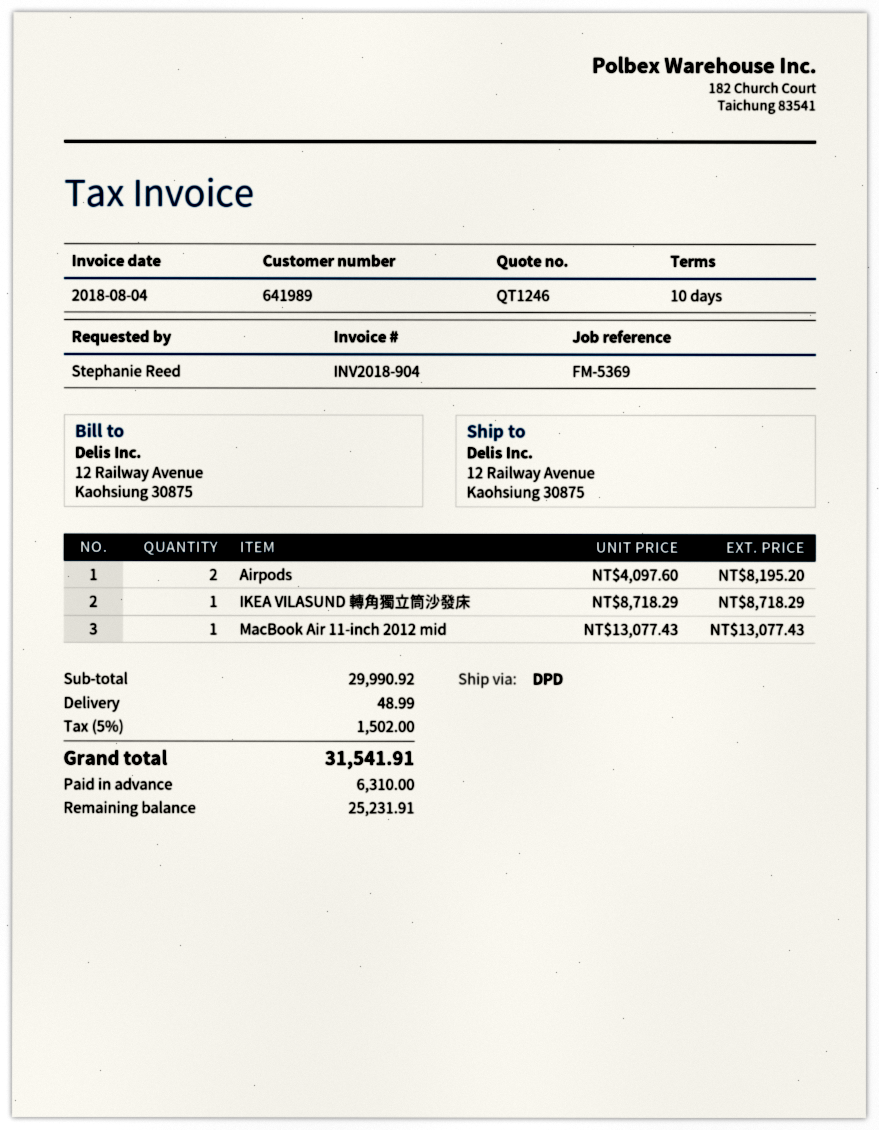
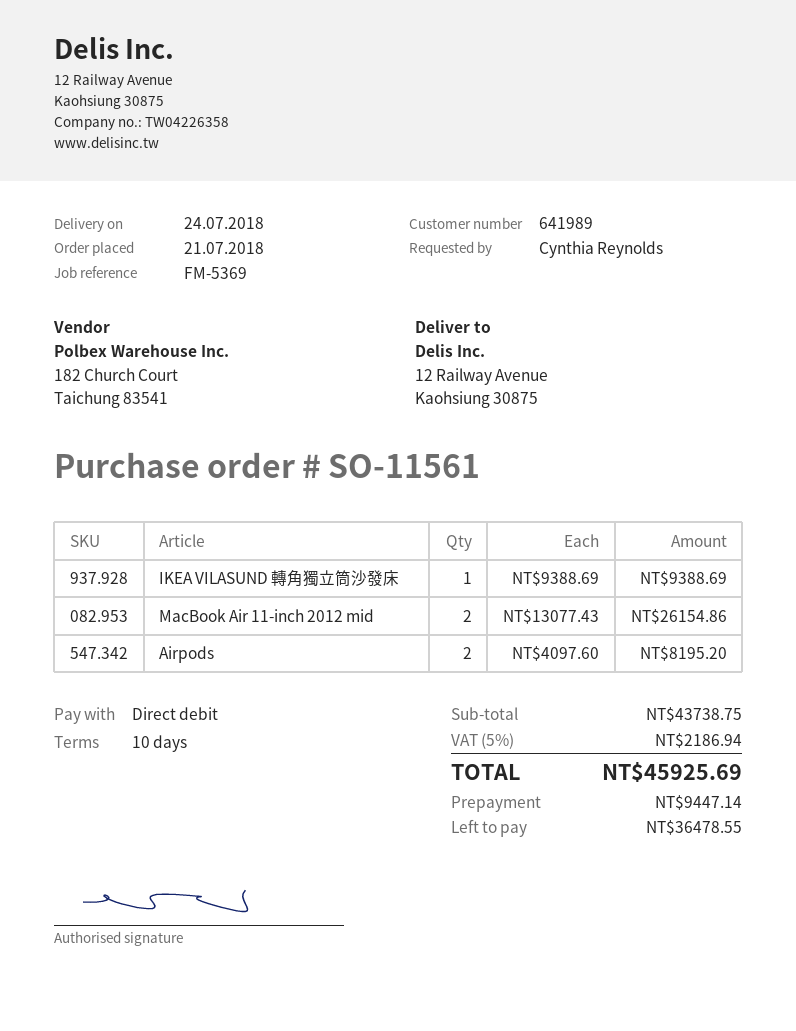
ordered by: Stephanie Reed -> Cynthia Reynolds
IKEA VILASUND 轉角獨立筒沙發床: 1 x 8718.29 = 8718.29 -> 1 x 9388.69 = 9388.69
MacBook Air 11-inch 2012 mid: 1 x 13077.43 = 13077.43 -> 2 x 13077.43 = 26154.86
subtotal: 29990.92 -> 43738.75
shipping: 48.99 -> none
tax: 5% = 1502.00 -> 5% = 2186.94
total: 31541.91 -> 45925.69
deposit: 6310.00 -> 9447.14
balance: 25231.91 -> 36478.55

